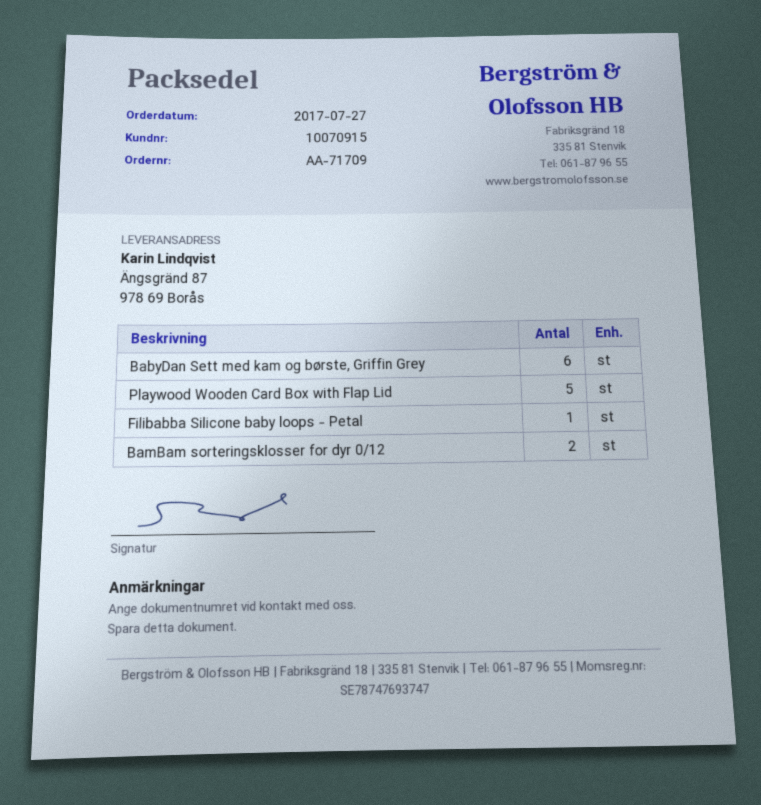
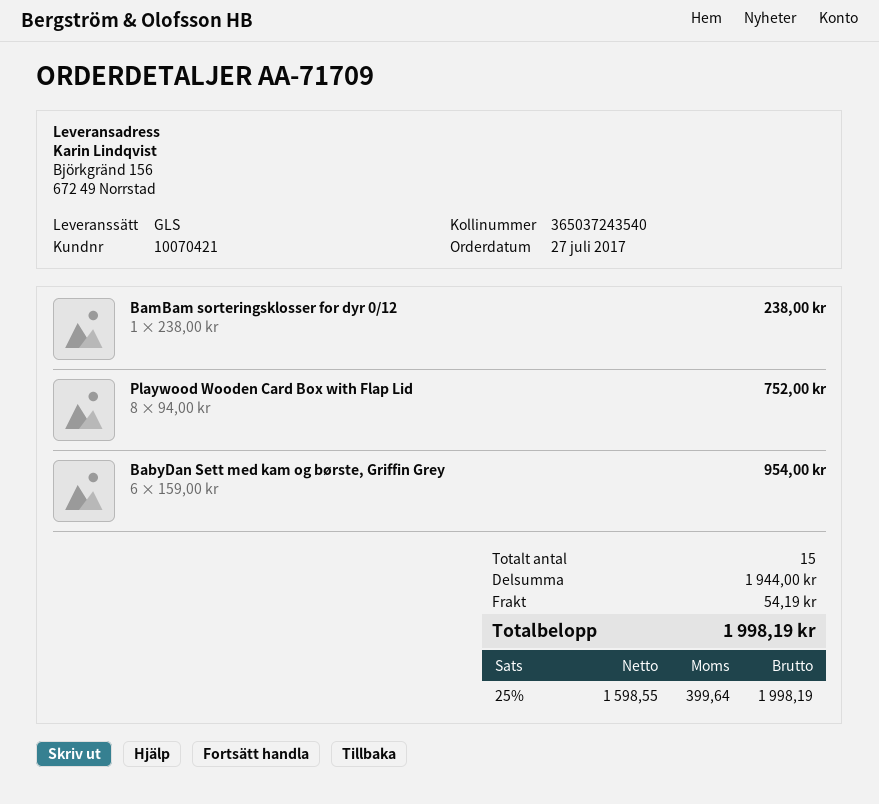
customer number: 10070915 -> 10070421
ship to: Ängsgränd 87, 978 69 Borås -> Björkgränd 156, 672 49 Norrstad
Playwood Wooden Card Box with Flap Lid: 5 -> 8
Filibabba Silicone baby loops - Petal: 1 -> none
BamBam sorteringsklosser for dyr 0/12: 2 -> 1

